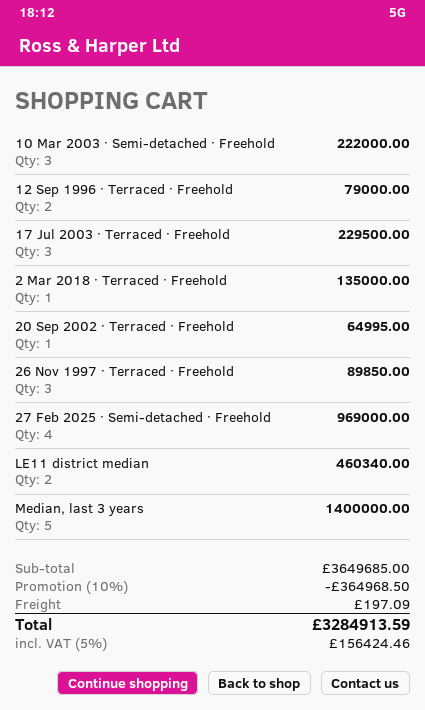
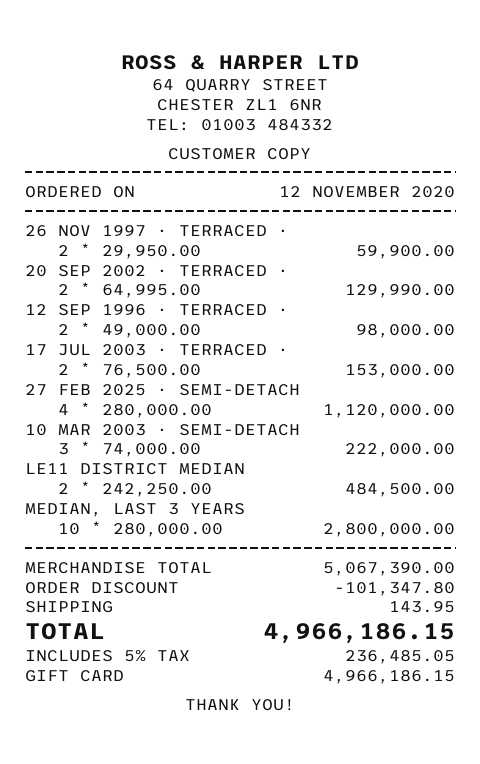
12 Sep 1996 · Terraced · Freehold: 2 for 79000.00 -> 2 for 98000.00
17 Jul 2003 · Terraced · Freehold: 3 for 229500.00 -> 2 for 153000.00
2 Mar 2018 · Terraced · Freehold: 1 for 135000.00 -> none
20 Sep 2002 · Terraced · Freehold: 1 for 64995.00 -> 2 for 129990.00
26 Nov 1997 · Terraced · Freehold: 3 for 89850.00 -> 2 for 59900.00
27 Feb 2025 · Semi-detached · Freehold: 4 for 969000.00 -> 4 for 1120000.00
LE11 district median: 2 for 460340.00 -> 2 for 484500.00
Median, last 3 years: 5 for 1400000.00 -> 10 for 2800000.00
subtotal: 3649685.00 -> 5067390.00
discount: 364968.50 -> 101347.80
shipping: 197.09 -> 143.95
tax: 5% = 156424.46 -> 5% = 236485.05
total: 3284913.59 -> 4966186.15

